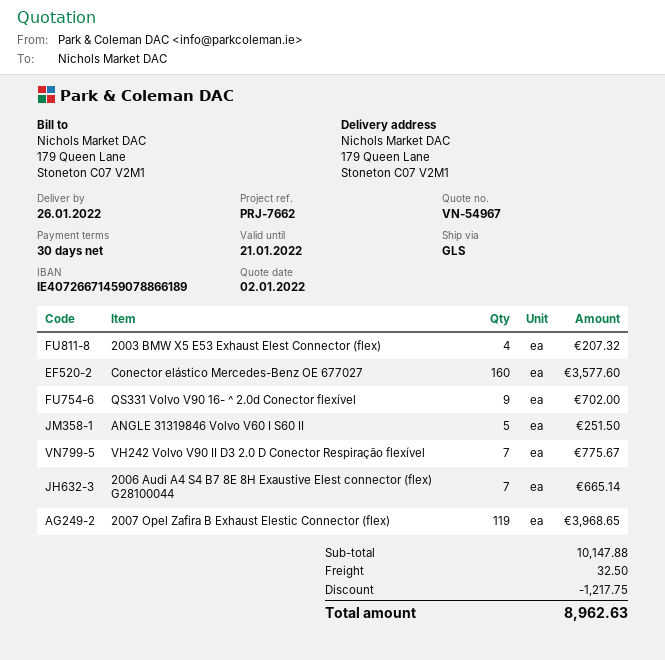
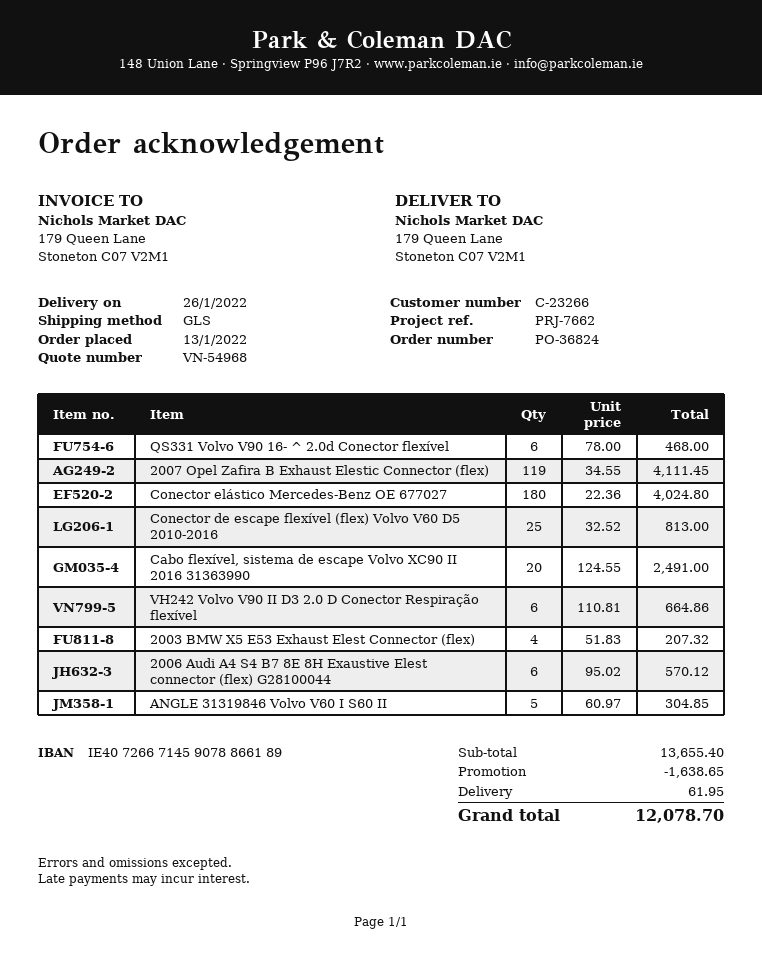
quote number: VN-54967 -> VN-54968
Conector elástico Mercedes-Benz OE 677027: 160 for 3577.60 -> 180 for 4024.80
QS331 Volvo V90 16- ^ 2.0d Conector flexível: 9 for 702.00 -> 6 for 468.00
ANGLE 31319846 Volvo V60 I S60 II: 5 for 251.50 -> 5 for 304.85
VH242 Volvo V90 II D3 2.0 D Conector Respiração flexível: 7 for 775.67 -> 6 for 664.86
2006 Audi A4 S4 B7 8E 8H Exaustive Elest connector (flex) G28100044: 7 for 665.14 -> 6 for 570.12
2007 Opel Zafira B Exhaust Elestic Connector (flex): 119 for 3968.65 -> 119 for 4111.45
Conector de escape flexível (flex) Volvo V60 D5 2010-2016: none -> 25 for 813.00
Cabo flexível, sistema de escape Volvo XC90 II 2016 31363990: none -> 20 for 2491.00
subtotal: 10147.88 -> 13655.40
discount: 1217.75 -> 1638.65
shipping: 32.50 -> 61.95
total: 8962.63 -> 12078.70

